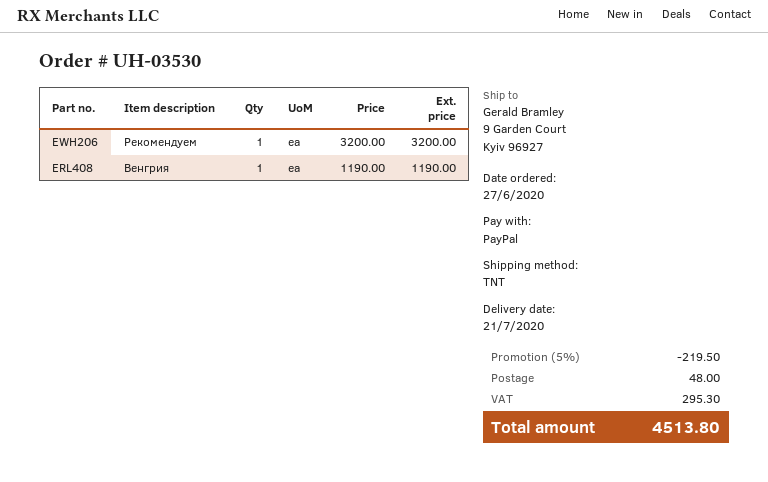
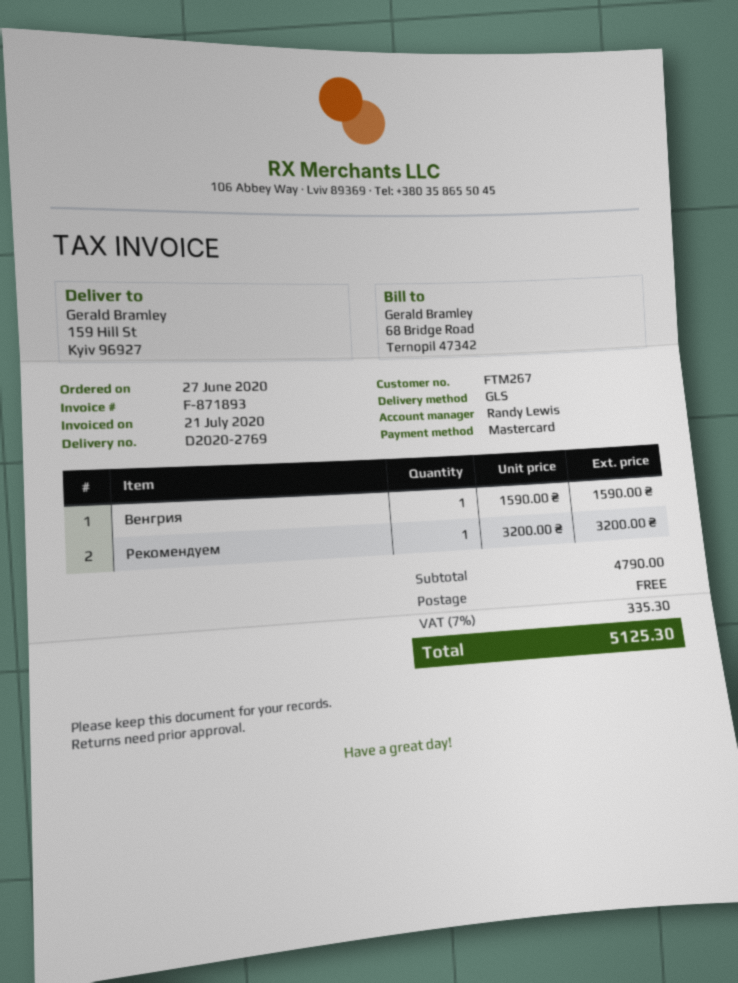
payment method: PayPal -> Mastercard
shipping method: TNT -> GLS
ship to: 9 Garden Court, Kyiv 96927 -> 159 Hill St, Kyiv 96927
Венгрия: 1 x 1190.00 = 1190.00 -> 1 x 1590.00 = 1590.00
discount: 5% = 219.50 -> none
shipping: 48.00 -> 0.00
tax: 295.30 -> 335.30
total: 4513.80 -> 5125.30

